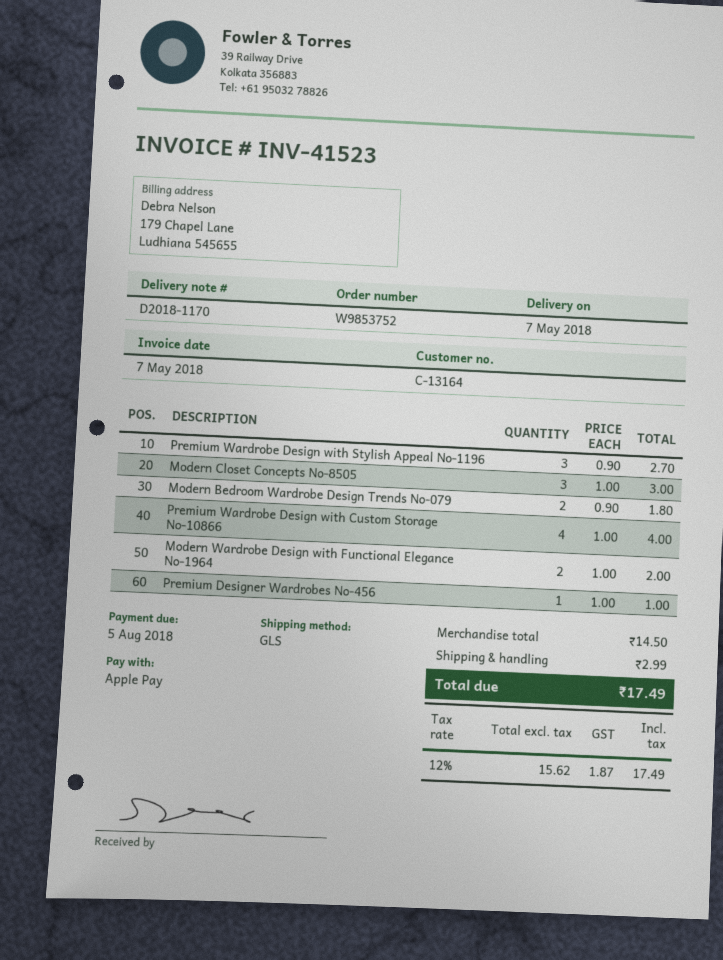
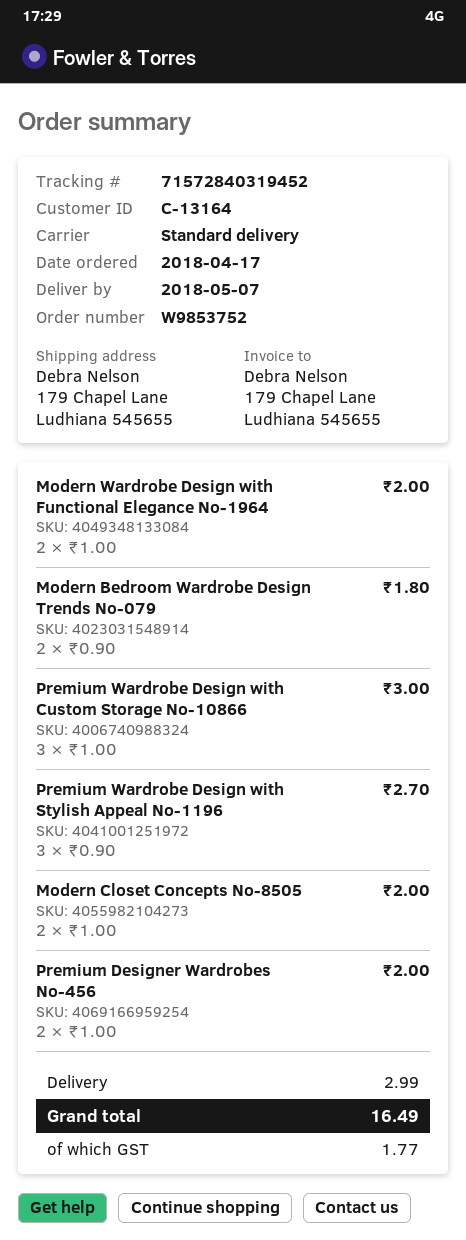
shipping method: GLS -> standard
Modern Closet Concepts No-8505: 3 x 1.00 = 3.00 -> 2 x 1.00 = 2.00
Premium Wardrobe Design with Custom Storage No-10866: 4 x 1.00 = 4.00 -> 3 x 1.00 = 3.00
Premium Designer Wardrobes No-456: 1 x 1.00 = 1.00 -> 2 x 1.00 = 2.00
tax: 1.87 -> 1.77
total: 17.49 -> 16.49

